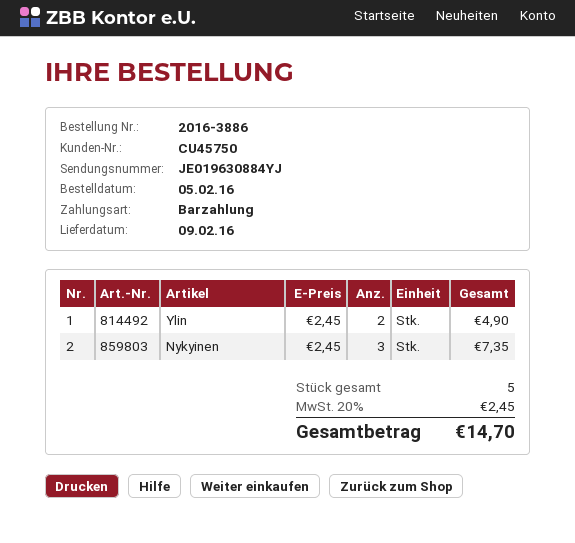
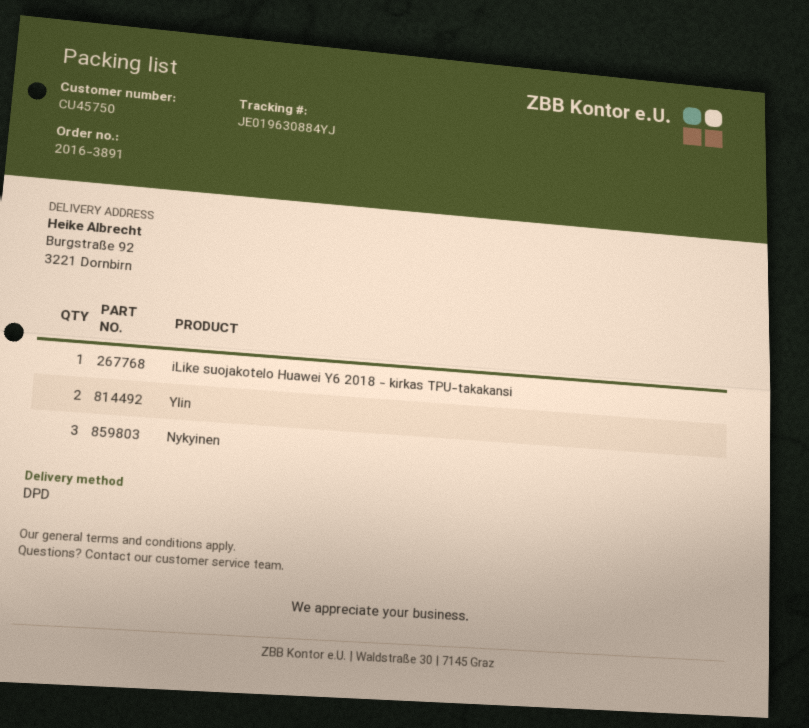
order number: 2016-3886 -> 2016-3891
iLike suojakotelo Huawei Y6 2018 - kirkas TPU-takakansi: none -> 1

